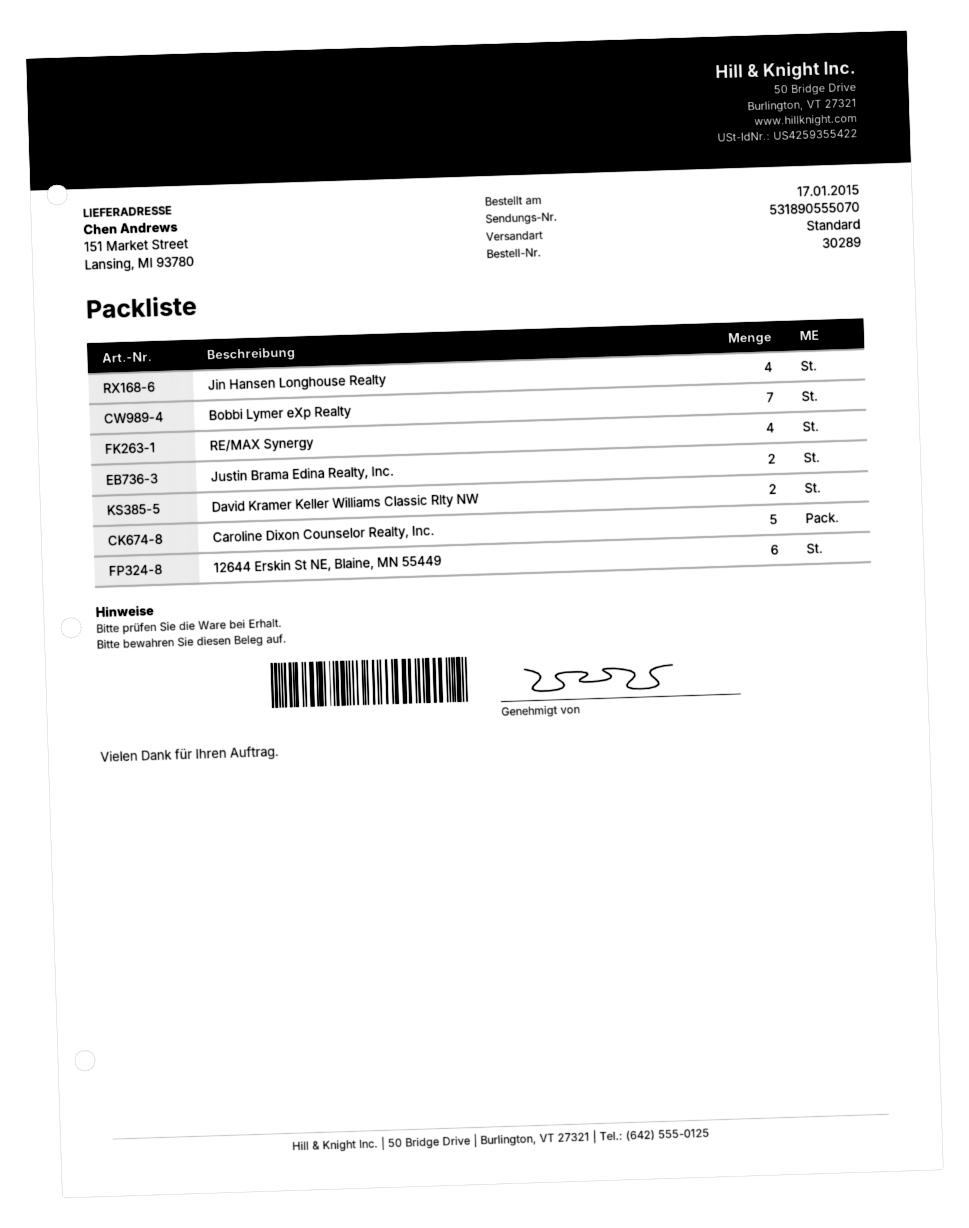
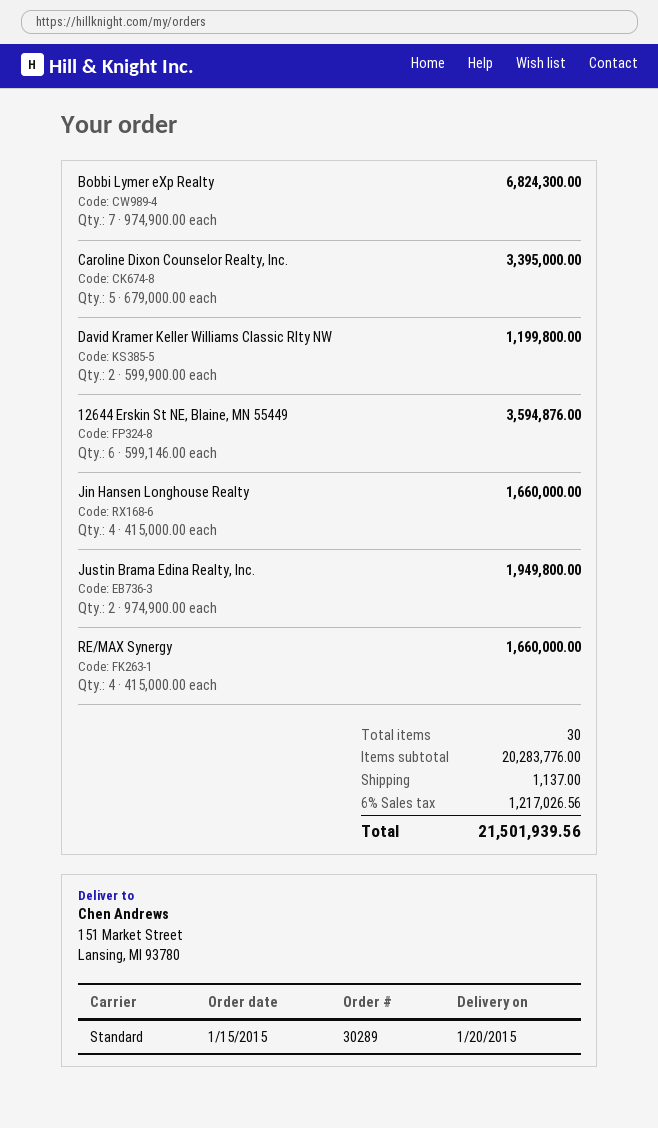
order date: 2015-01-17 -> 2015-01-15

